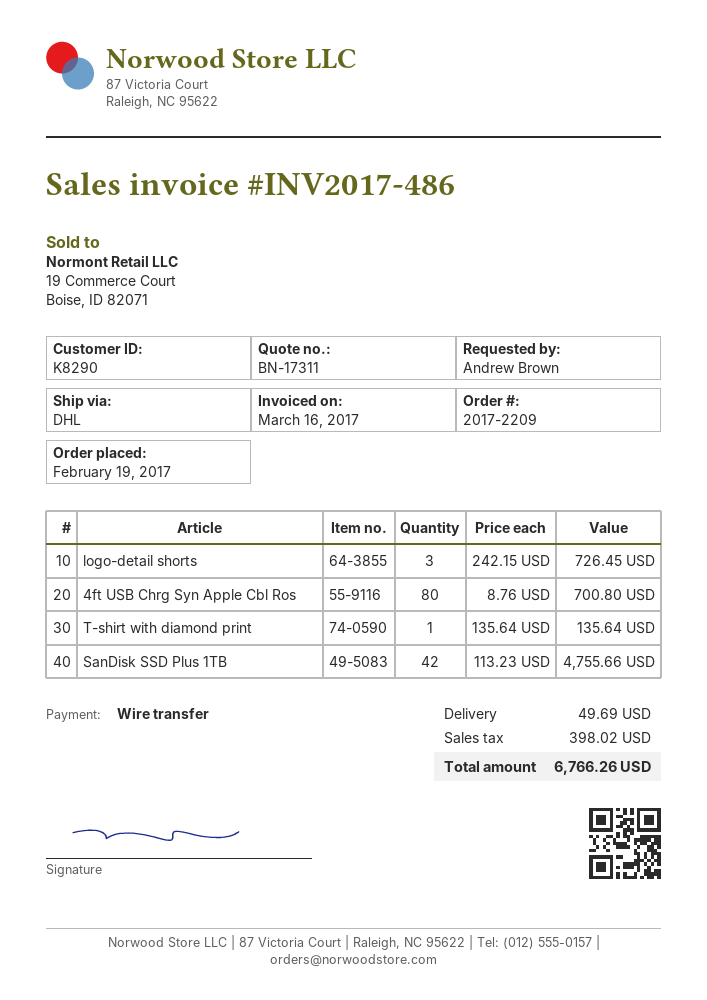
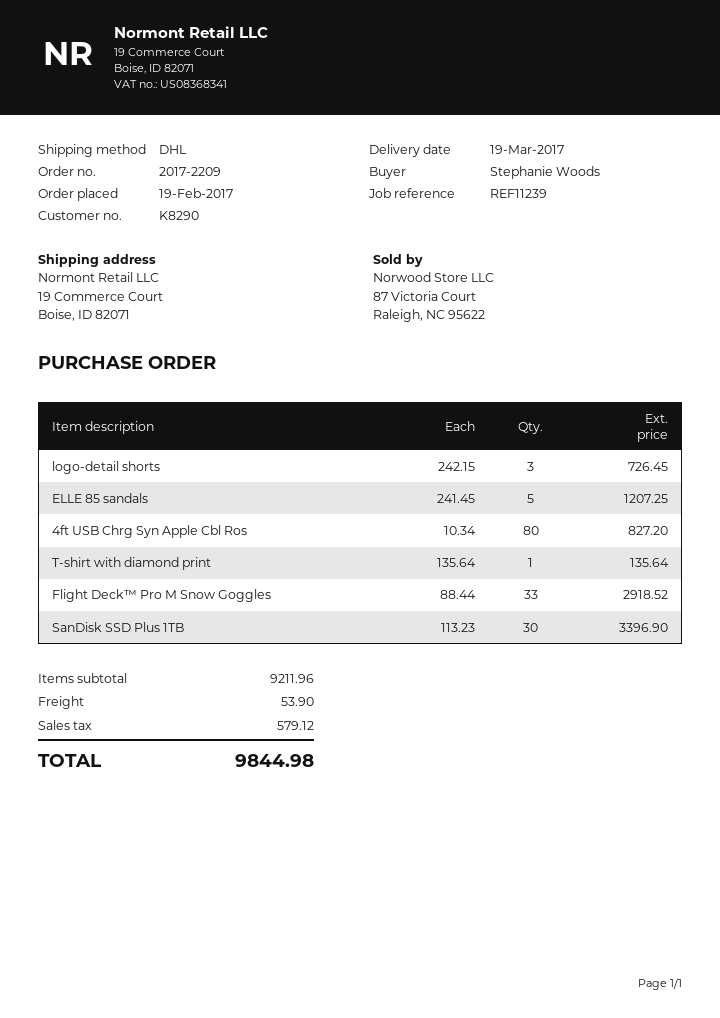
ordered by: Andrew Brown -> Stephanie Woods
4ft USB Chrg Syn Apple Cbl Ros: 80 x 8.76 = 700.80 -> 80 x 10.34 = 827.20
SanDisk SSD Plus 1TB: 42 x 113.23 = 4755.66 -> 30 x 113.23 = 3396.90
ELLE 85 sandals: none -> 5 x 241.45 = 1207.25
Flight Deck™ Pro M Snow Goggles: none -> 33 x 88.44 = 2918.52
shipping: 49.69 -> 53.90
tax: 398.02 -> 579.12
total: 6766.26 -> 9844.98

